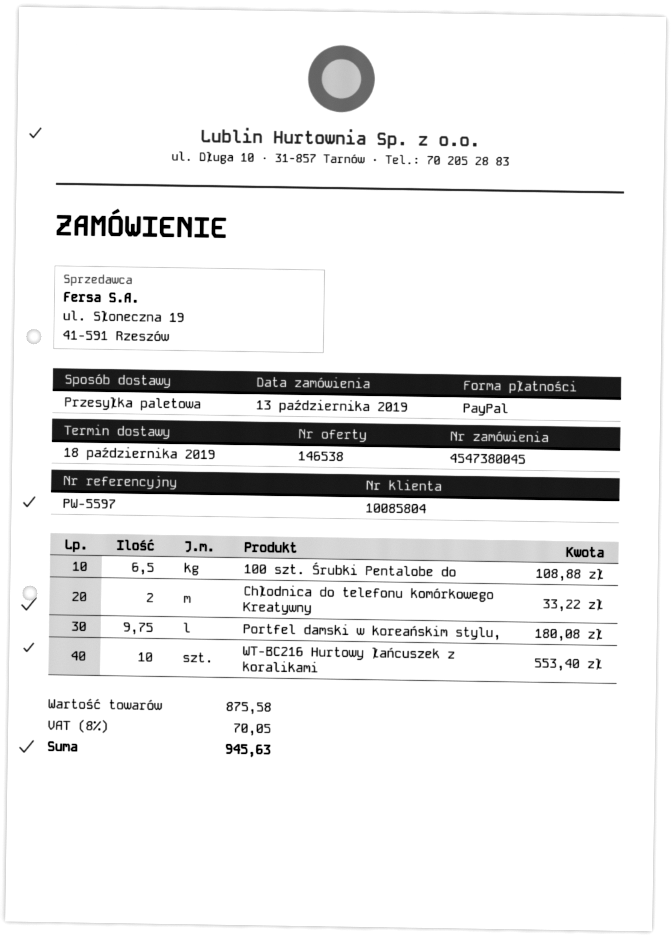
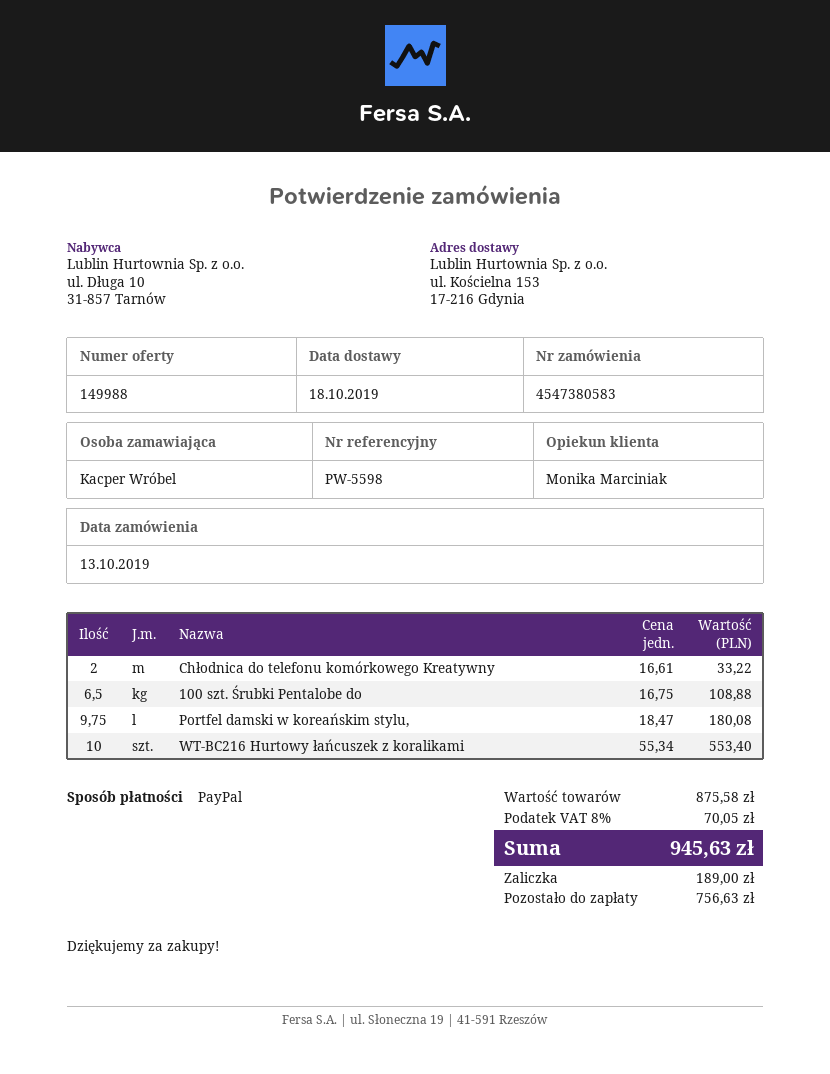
quote number: 146538 -> 149988
order number: 4547380045 -> 4547380583
reference: PW-5597 -> PW-5598

